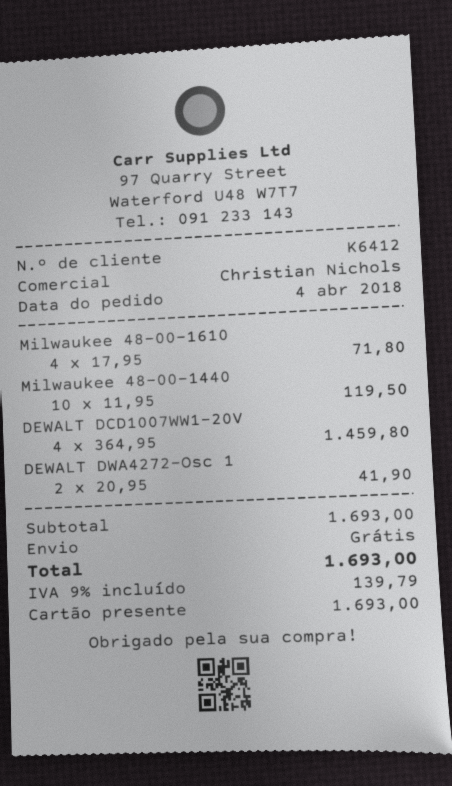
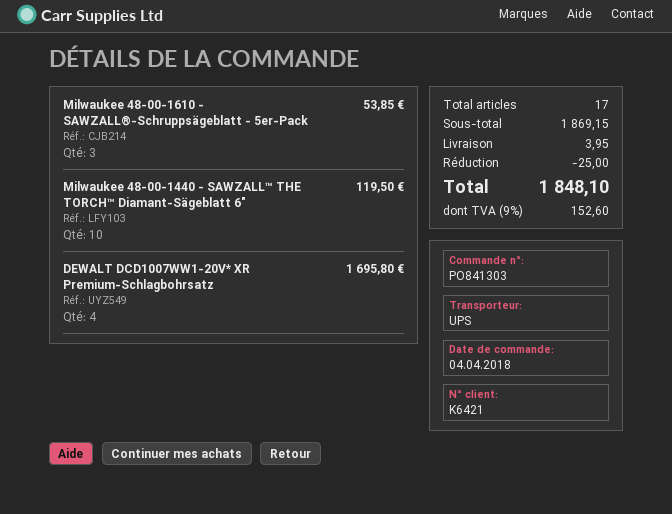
customer number: K6412 -> K6421
Milwaukee 48-00-1610: 4 for 71.80 -> 3 for 53.85
DEWALT DCD1007WW1-20V: 4 for 1459.80 -> 4 for 1695.80
DEWALT DWA4272-Osc 1: 2 for 41.90 -> none
subtotal: 1693.00 -> 1869.15
discount: none -> 25.00
shipping: 0.00 -> 3.95
tax: 9% = 139.79 -> 9% = 152.60
total: 1693.00 -> 1848.10

